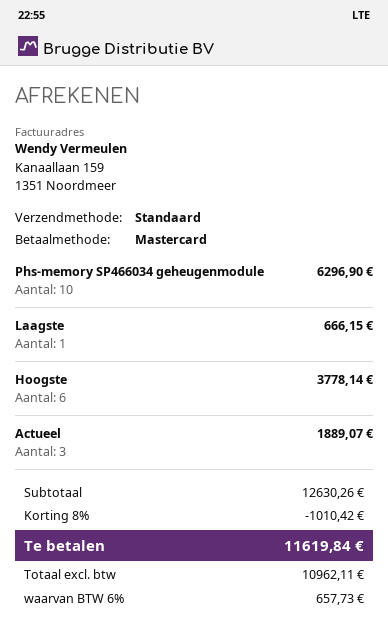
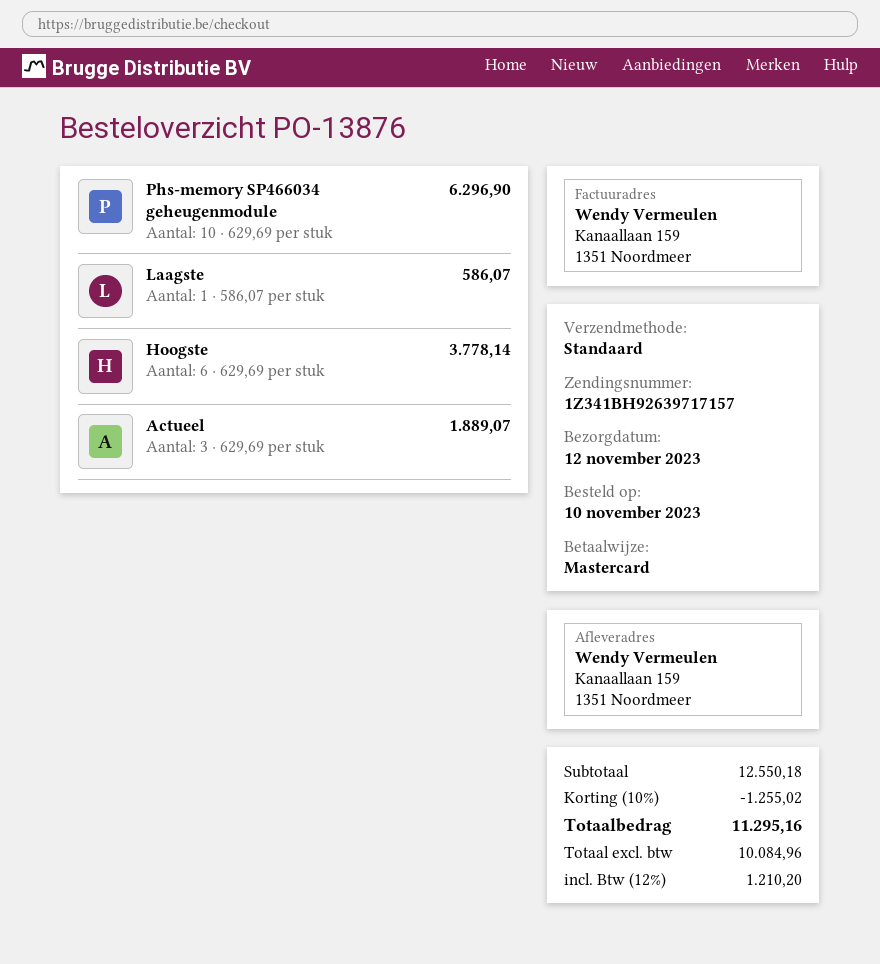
Laagste: 1 for 666.15 -> 1 for 586.07
subtotal: 12630.26 -> 12550.18
discount: 8% = 1010.42 -> 10% = 1255.02
net: 10962.11 -> 10084.96
tax: 6% = 657.73 -> 12% = 1210.20
total: 11619.84 -> 11295.16

